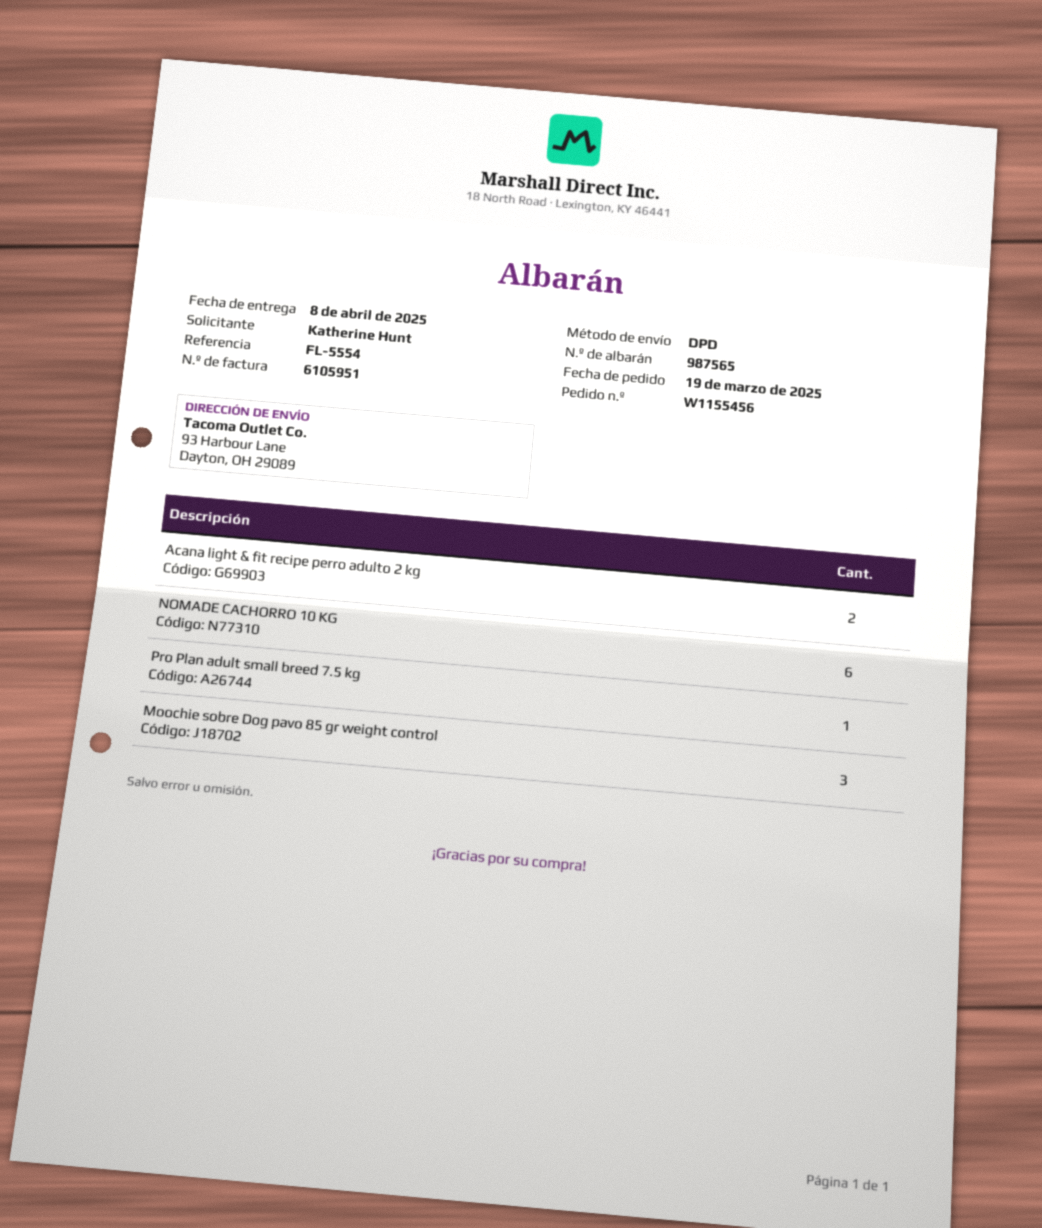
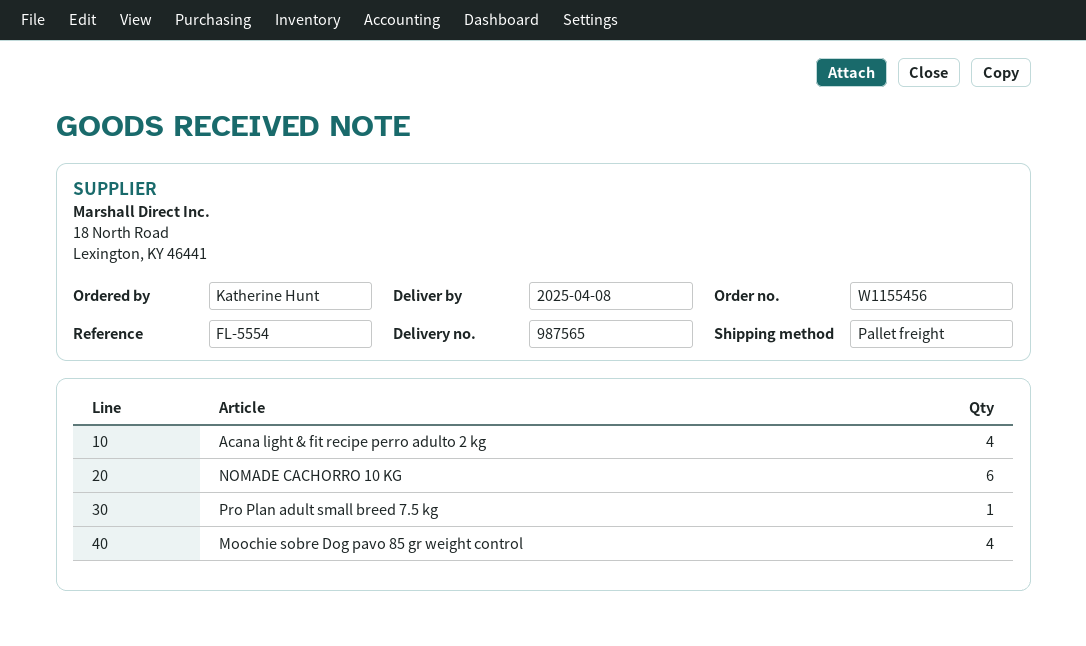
shipping method: DPD -> pallet freight
Acana light & fit recipe perro adulto 2 kg: 2 -> 4
Moochie sobre Dog pavo 85 gr weight control: 3 -> 4

